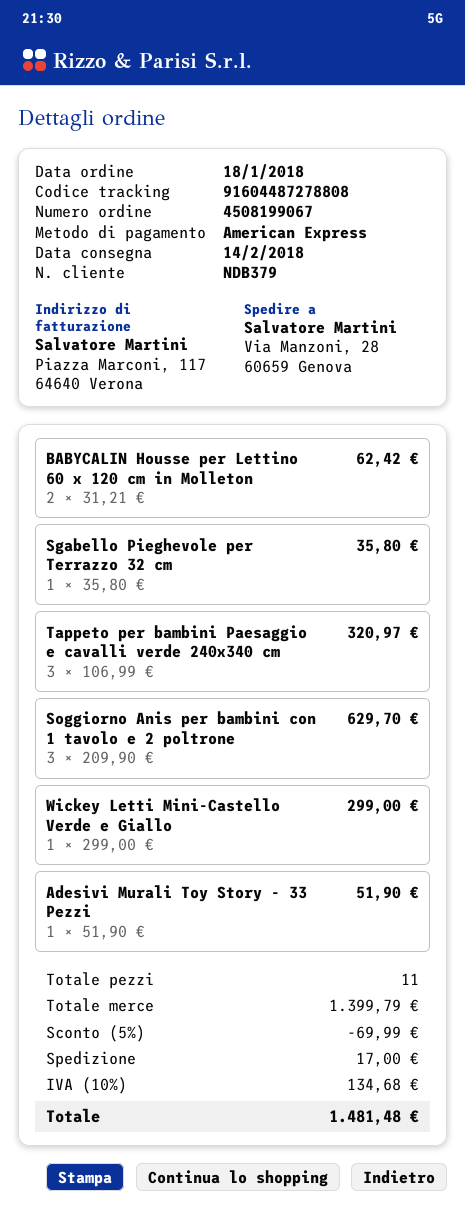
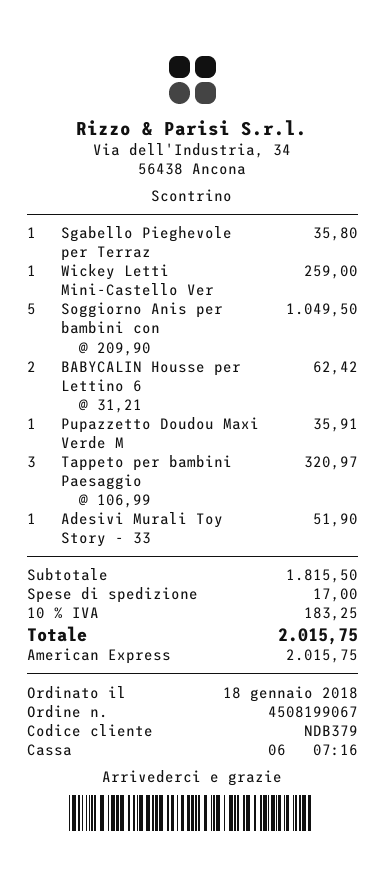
Soggiorno Anis per bambini con 1 tavolo e 2 poltrone: 3 x 209.90 = 629.70 -> 5 x 209.90 = 1049.50
Wickey Letti Mini-Castello Verde e Giallo: 1 x 299.00 = 299.00 -> 1 x 259.00 = 259.00
Pupazzetto Doudou Maxi Verde M: none -> 1 x 35.91 = 35.91
subtotal: 1399.79 -> 1815.50
discount: 5% = 69.99 -> none
tax: 10% = 134.68 -> 10% = 183.25
total: 1481.48 -> 2015.75

